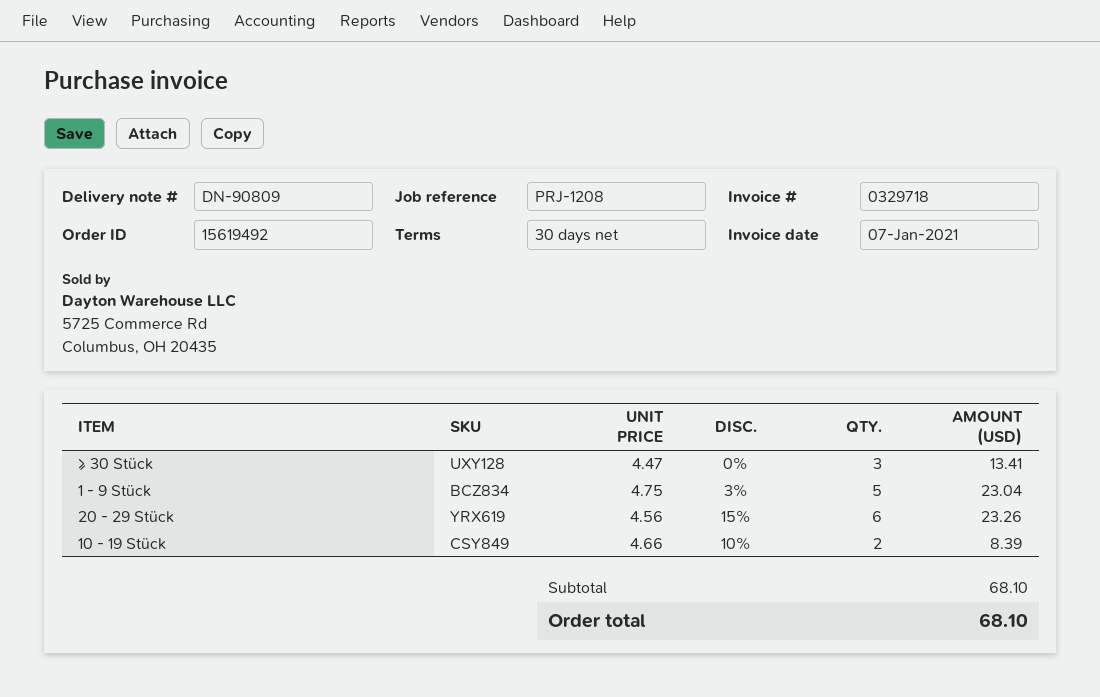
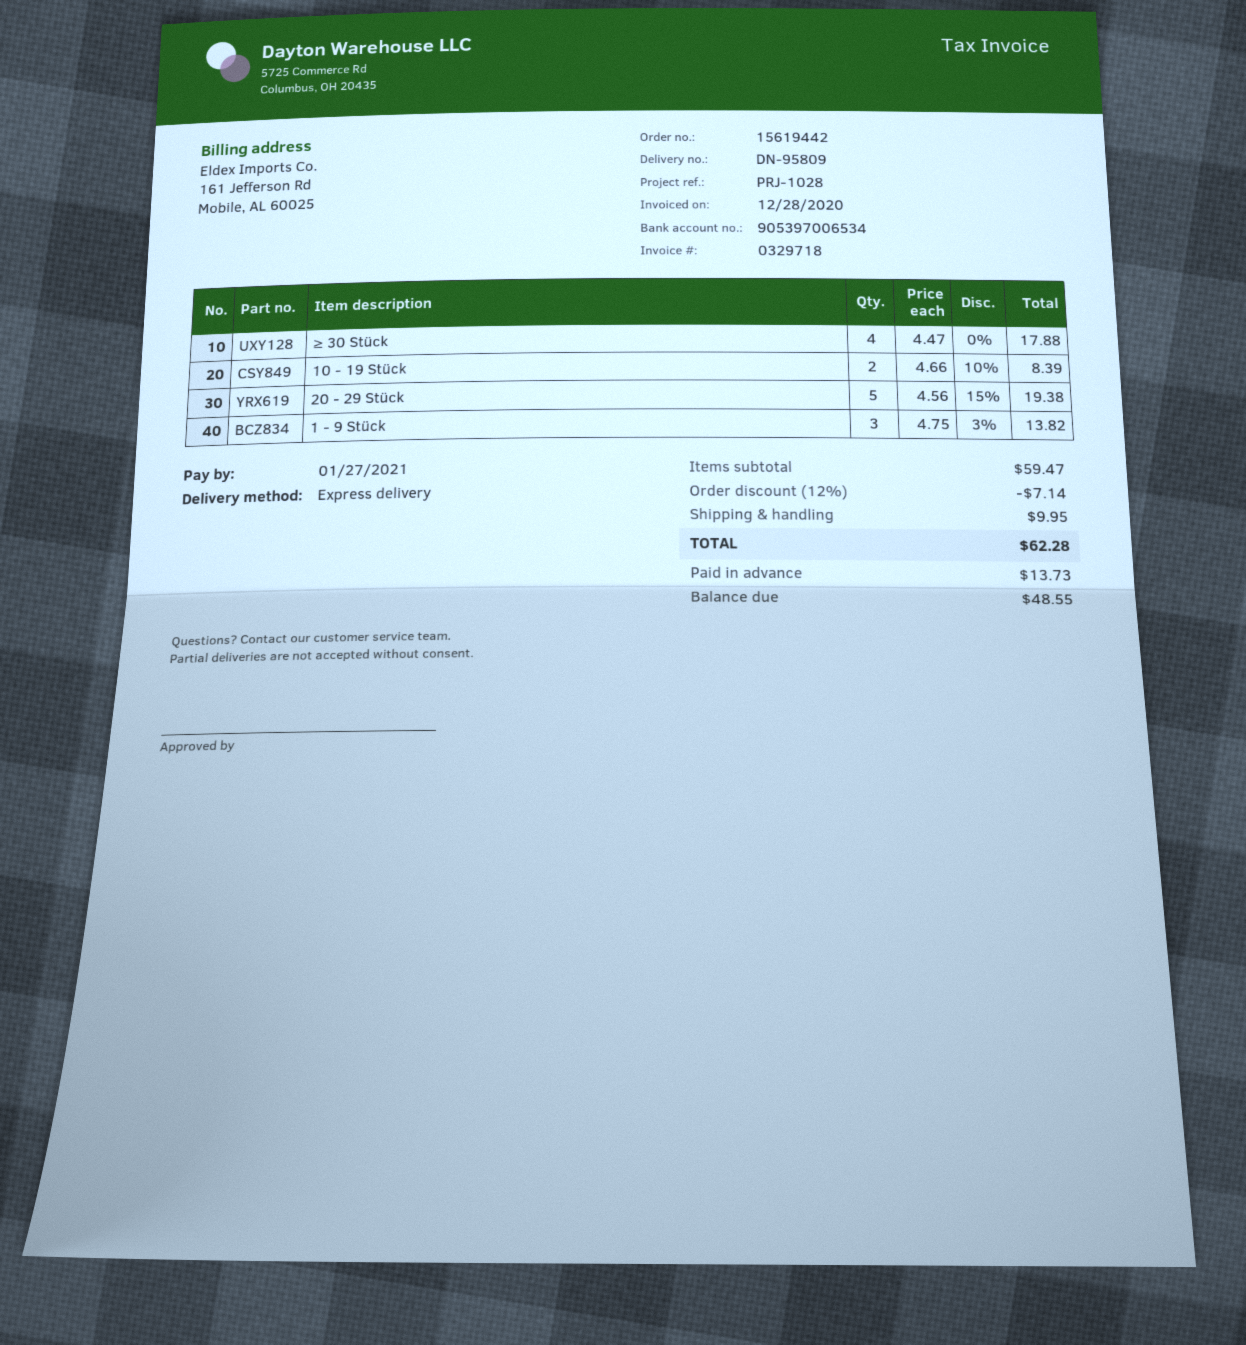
order number: 15619492 -> 15619442
delivery note number: DN-90809 -> DN-95809
invoice date: 2021-01-07 -> 2020-12-28
reference: PRJ-1208 -> PRJ-1028
≥ 30 Stück: 3 x 4.47 = 13.41 -> 4 x 4.47 = 17.88
1 - 9 Stück: 5 x 4.75 - 3% = 23.04 -> 3 x 4.75 - 3% = 13.82
20 - 29 Stück: 6 x 4.56 - 15% = 23.26 -> 5 x 4.56 - 15% = 19.38
subtotal: 68.10 -> 59.47
discount: none -> 12% = 7.14
shipping: none -> 9.95
total: 68.10 -> 62.28

